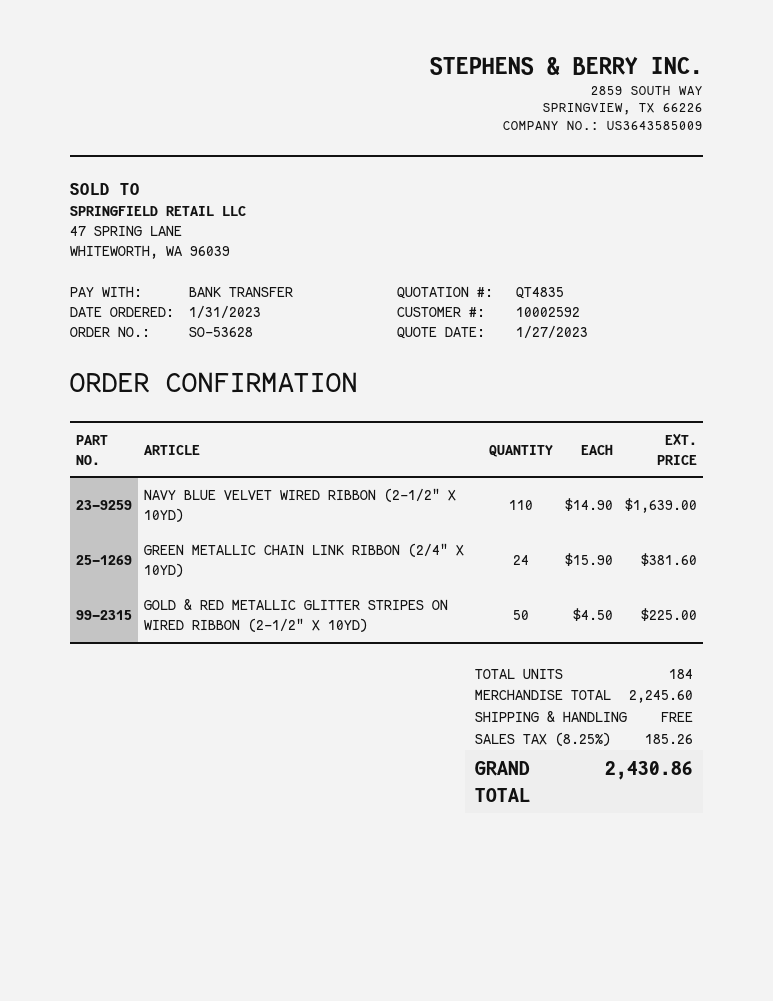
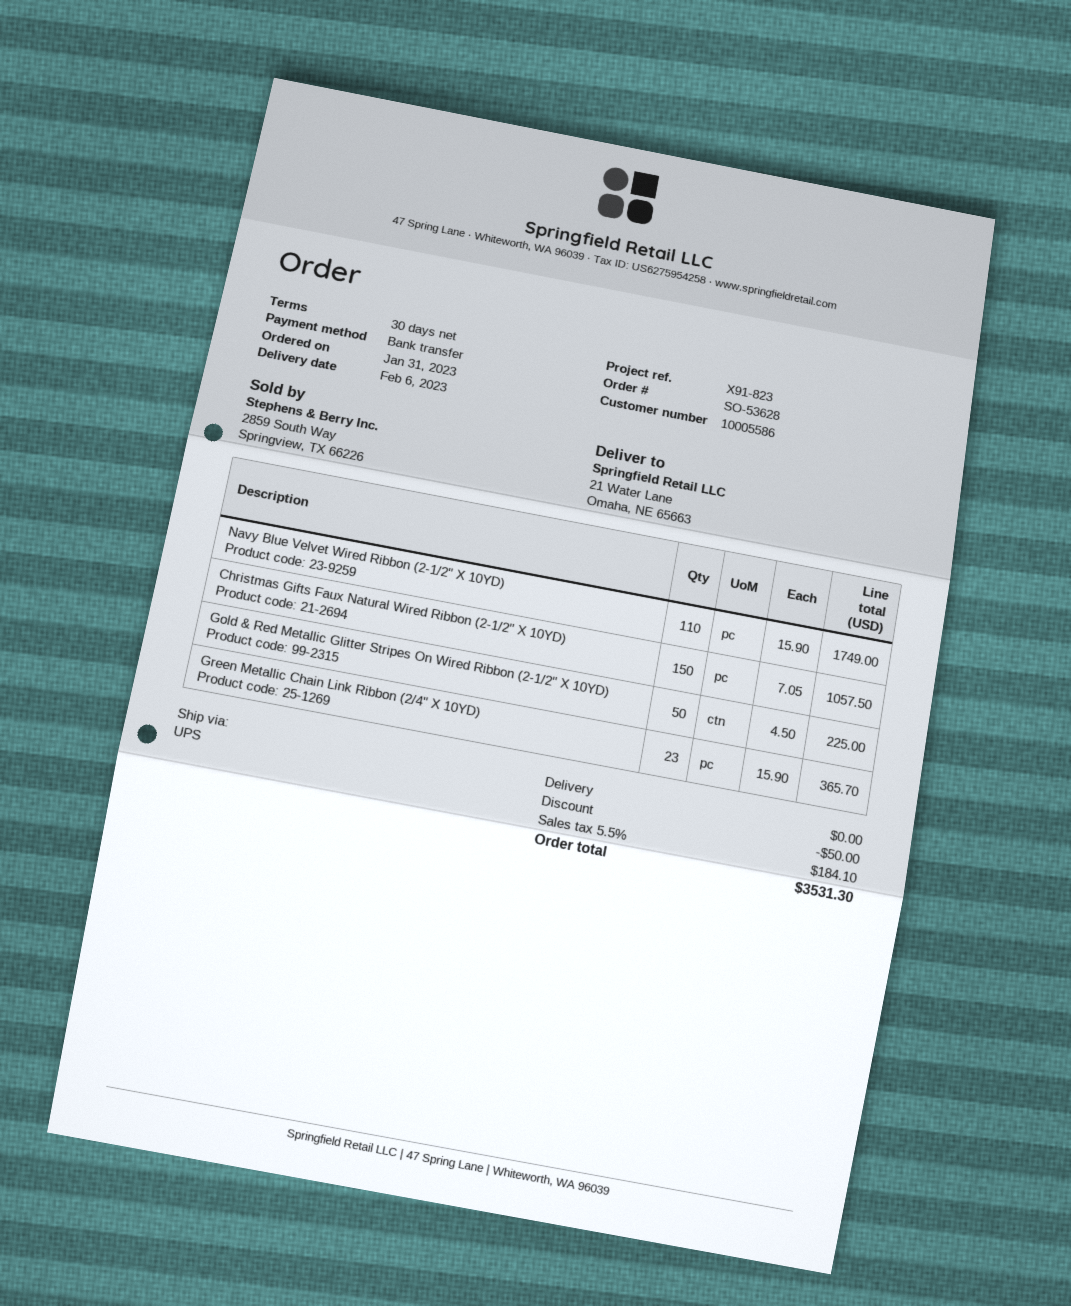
customer number: 10002592 -> 10005586
NAVY BLUE VELVET WIRED RIBBON (2-1/2" X 10YD): 110 x 14.90 = 1639.00 -> 110 x 15.90 = 1749.00
GREEN METALLIC CHAIN LINK RIBBON (2/4" X 10YD): 24 x 15.90 = 381.60 -> 23 x 15.90 = 365.70
Christmas Gifts Faux Natural Wired Ribbon (2-1/2" X 10YD): none -> 150 x 7.05 = 1057.50
discount: none -> 50.00
tax: 8.25% = 185.26 -> 5.5% = 184.10
total: 2430.86 -> 3531.30

